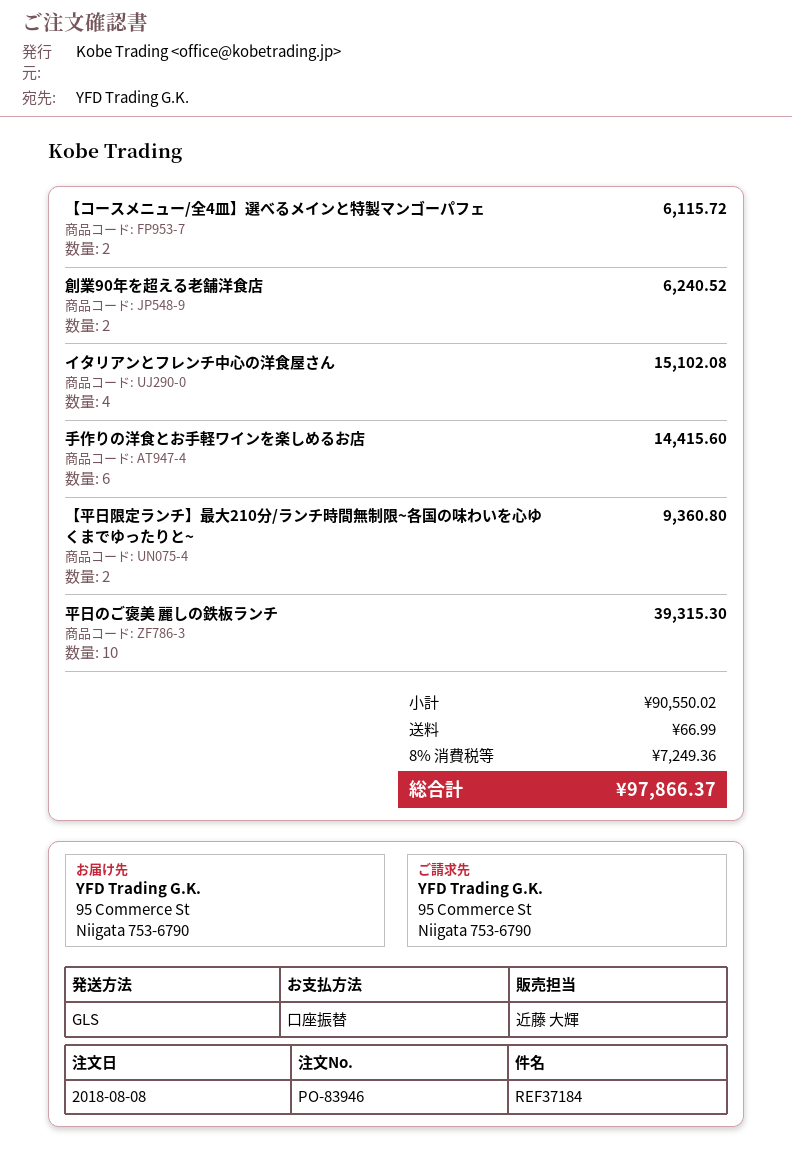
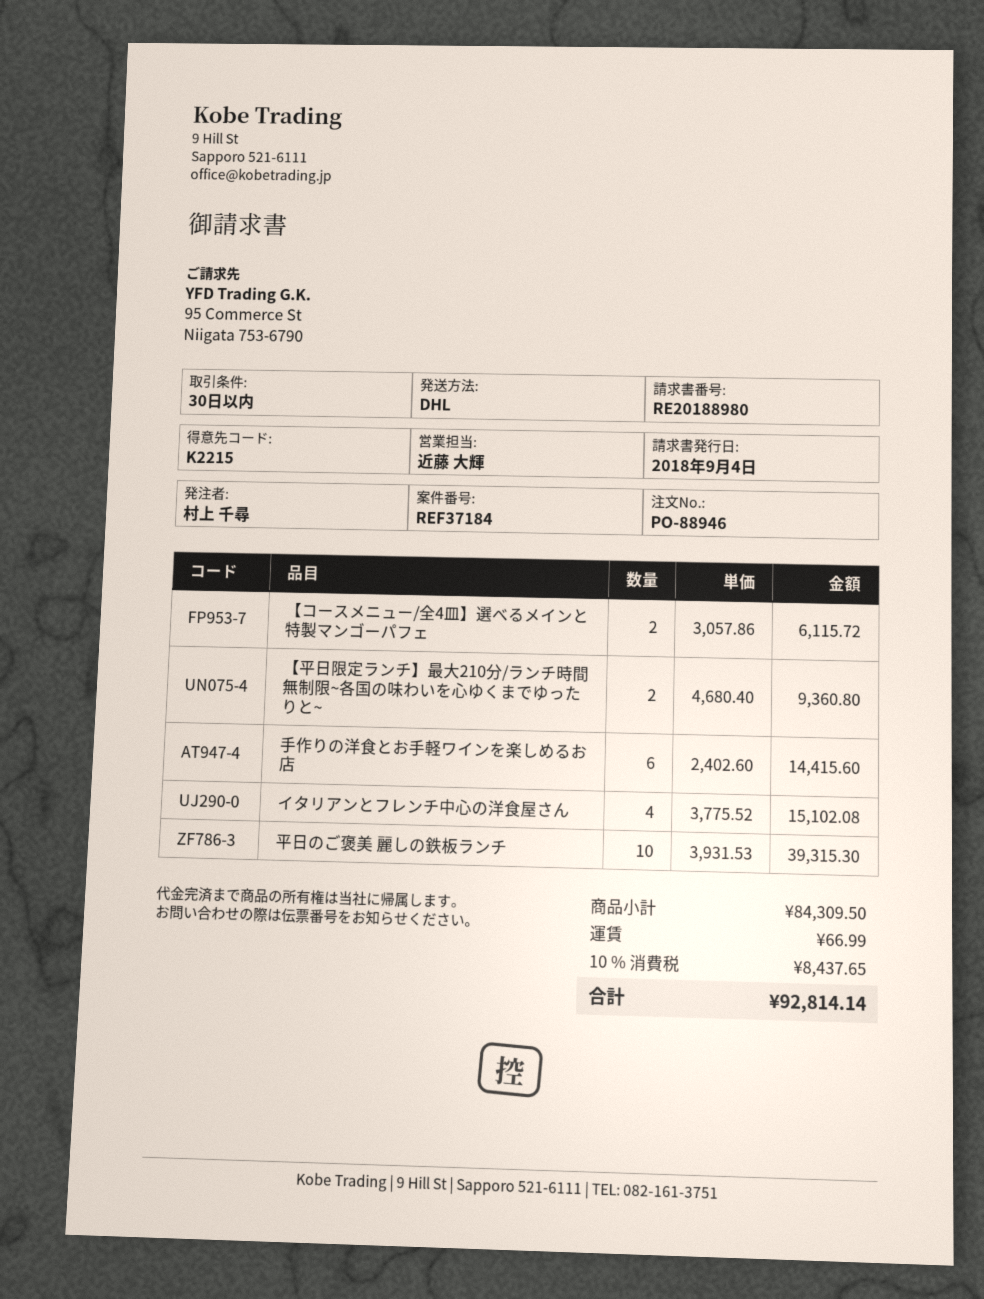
order number: PO-83946 -> PO-88946
shipping method: GLS -> DHL
創業90年を超える老舗洋食店: 2 for 6240.52 -> none
subtotal: 90550.02 -> 84309.50
tax: 8% = 7249.36 -> 10% = 8437.65
total: 97866.37 -> 92814.14

